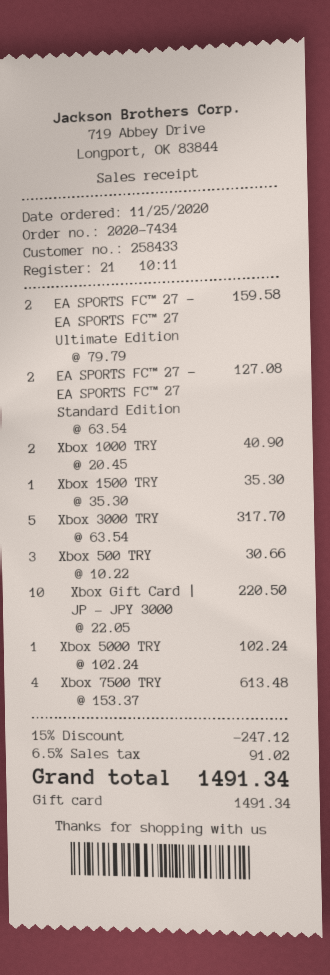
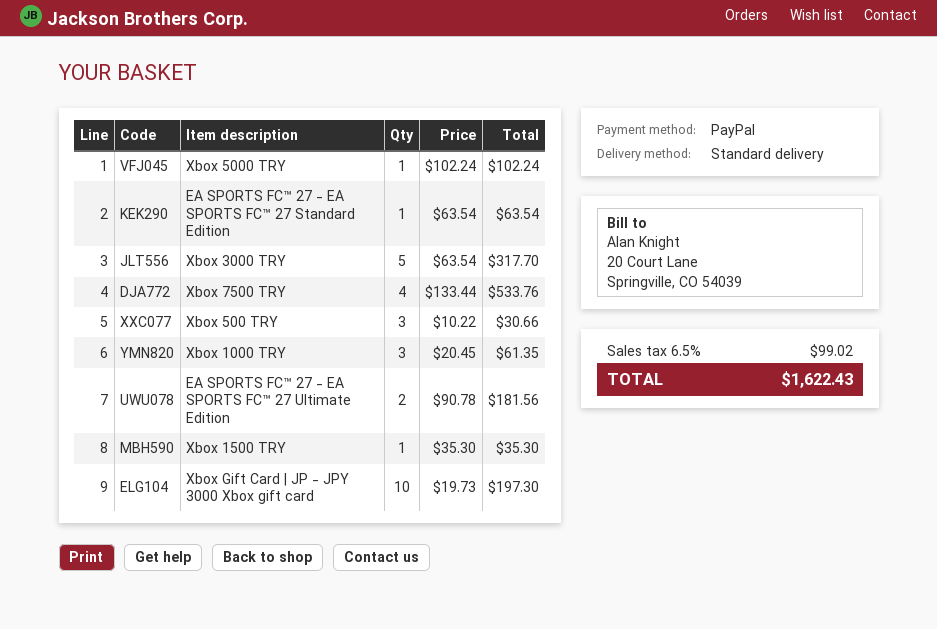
payment method: gift card -> PayPal
EA SPORTS FC™ 27 - EA SPORTS FC™ 27 Ultimate Edition: 2 x 79.79 = 159.58 -> 2 x 90.78 = 181.56
EA SPORTS FC™ 27 - EA SPORTS FC™ 27 Standard Edition: 2 x 63.54 = 127.08 -> 1 x 63.54 = 63.54
Xbox 1000 TRY: 2 x 20.45 = 40.90 -> 3 x 20.45 = 61.35
Xbox Gift Card | JP - JPY 3000: 10 x 22.05 = 220.50 -> 10 x 19.73 = 197.30
Xbox 7500 TRY: 4 x 153.37 = 613.48 -> 4 x 133.44 = 533.76
discount: 15% = 247.12 -> none
tax: 6.5% = 91.02 -> 6.5% = 99.02
total: 1491.34 -> 1622.43

